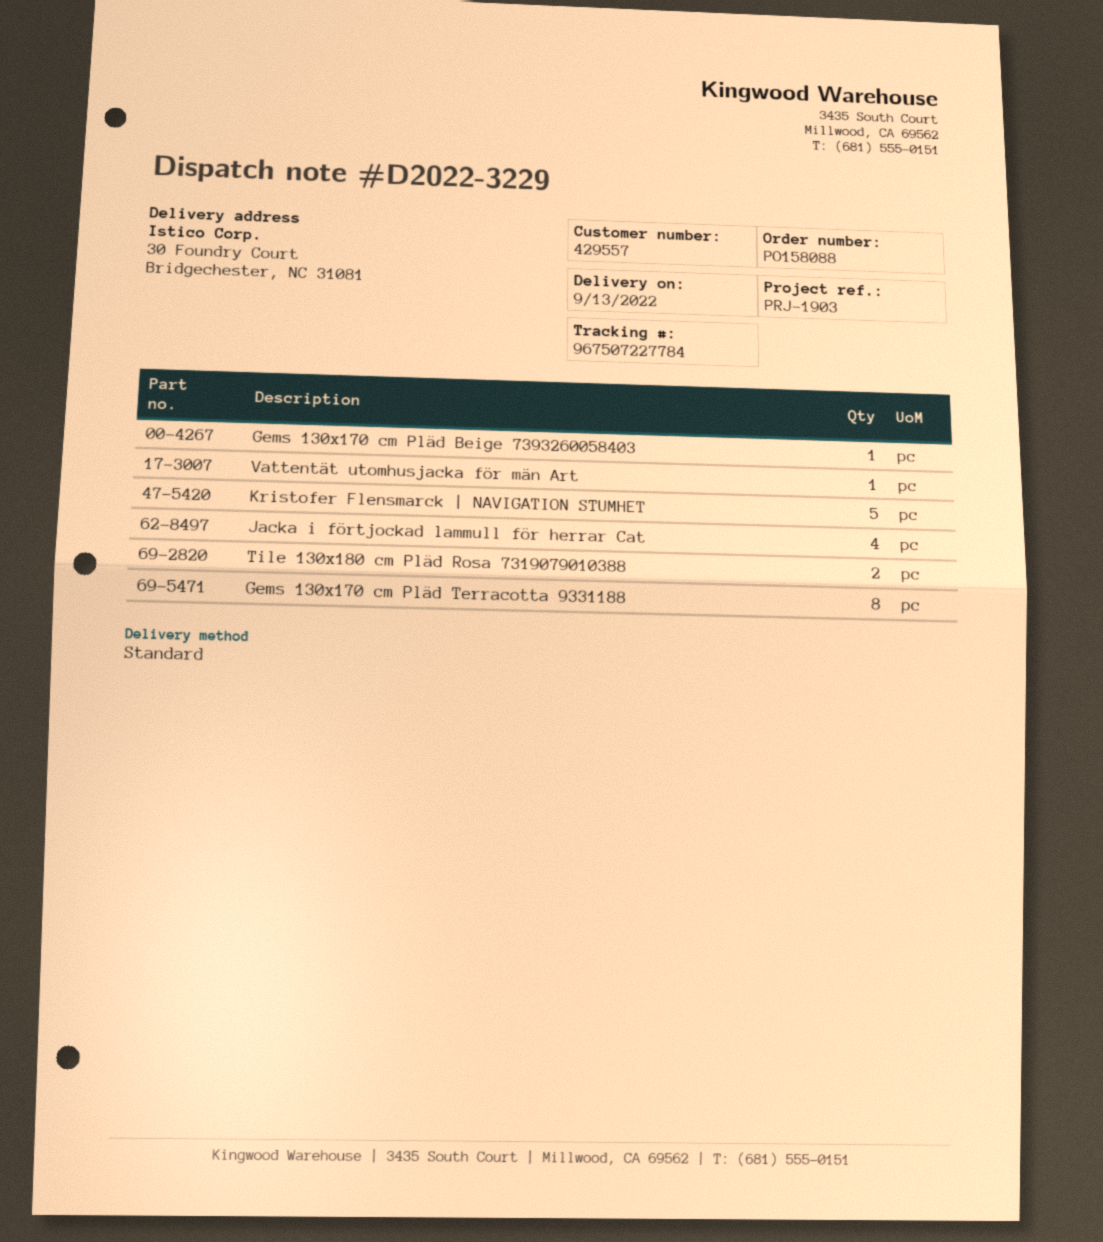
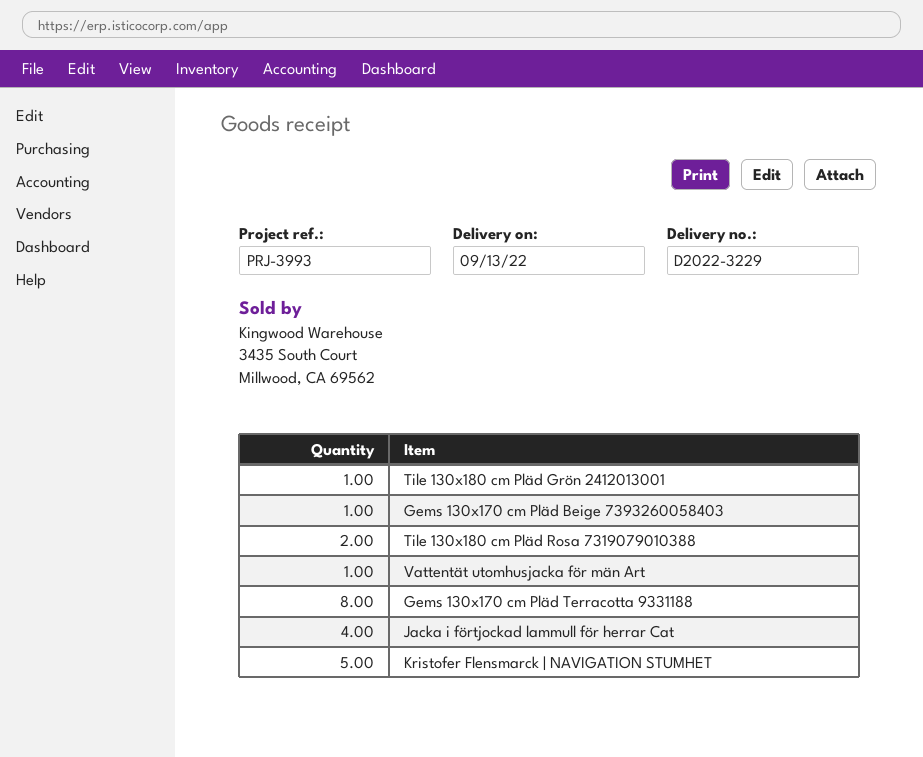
reference: PRJ-1903 -> PRJ-3993
Tile 130x180 cm Pläd Grön 2412013001: none -> 1

